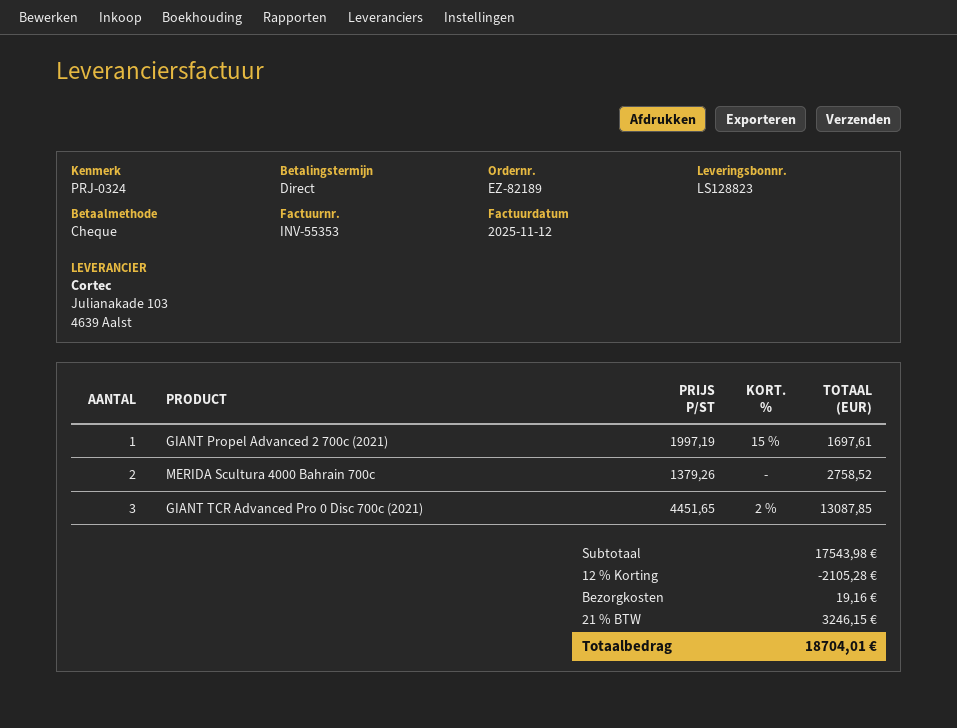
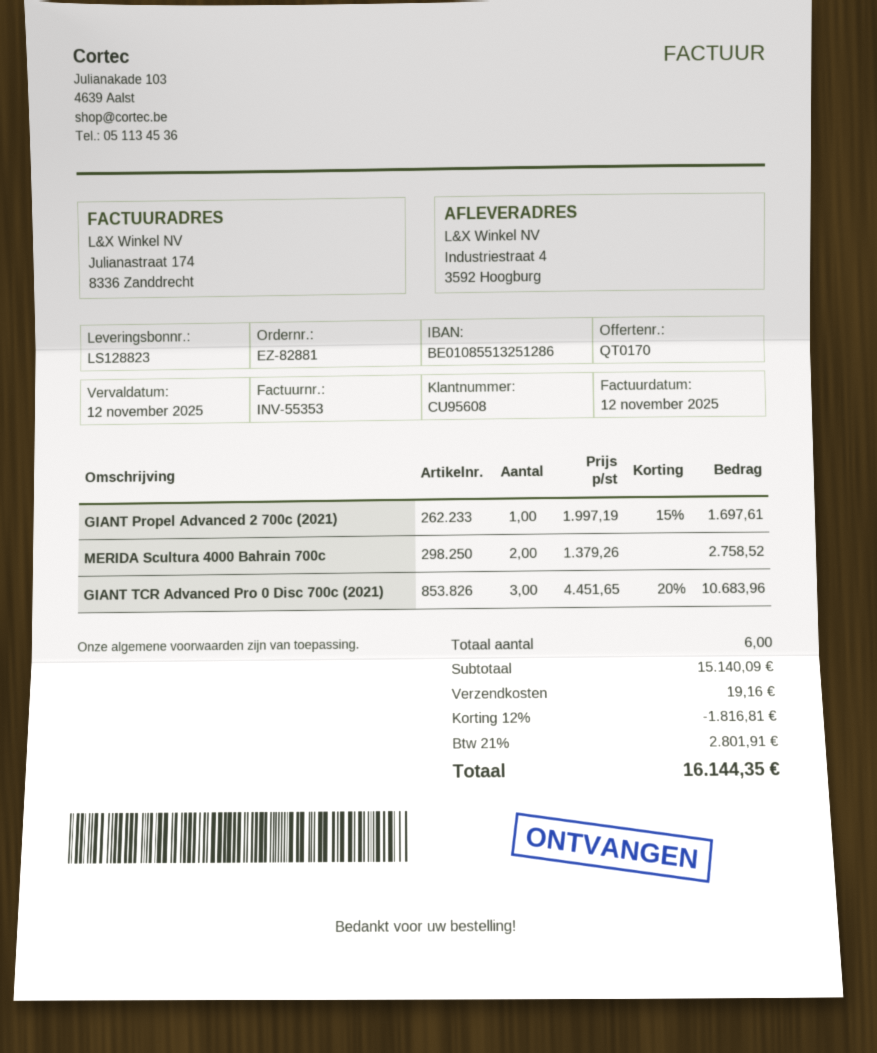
order number: EZ-82189 -> EZ-82881
GIANT TCR Advanced Pro 0 Disc 700c (2021): 3 x 4451.65 - 2% = 13087.85 -> 3 x 4451.65 - 20% = 10683.96
subtotal: 17543.98 -> 15140.09
discount: 12% = 2105.28 -> 12% = 1816.81
tax: 21% = 3246.15 -> 21% = 2801.91
total: 18704.01 -> 16144.35

